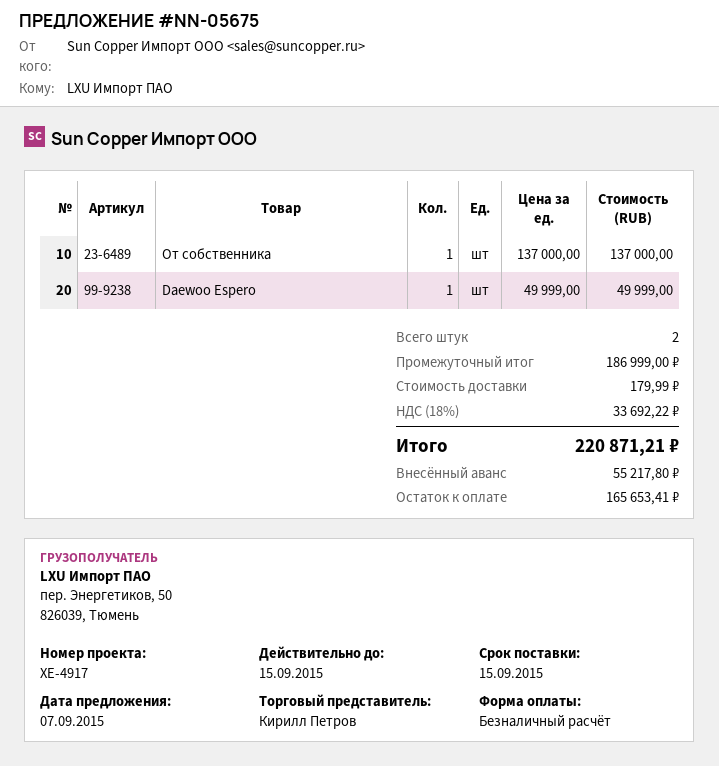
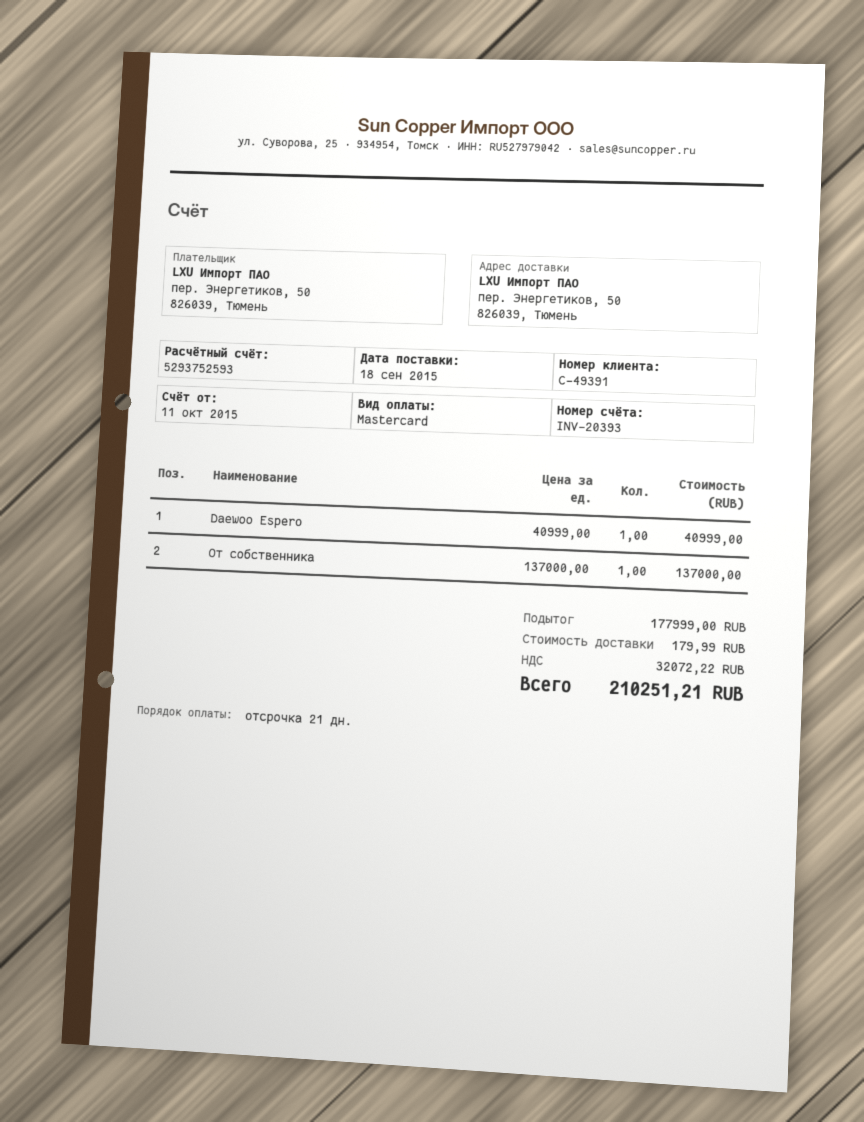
delivery date: 2015-09-15 -> 2015-09-18
payment method: bank transfer -> Mastercard
Daewoo Espero: 1 x 49999.00 = 49999.00 -> 1 x 40999.00 = 40999.00
subtotal: 186999.00 -> 177999.00
tax: 33692.22 -> 32072.22
total: 220871.21 -> 210251.21

